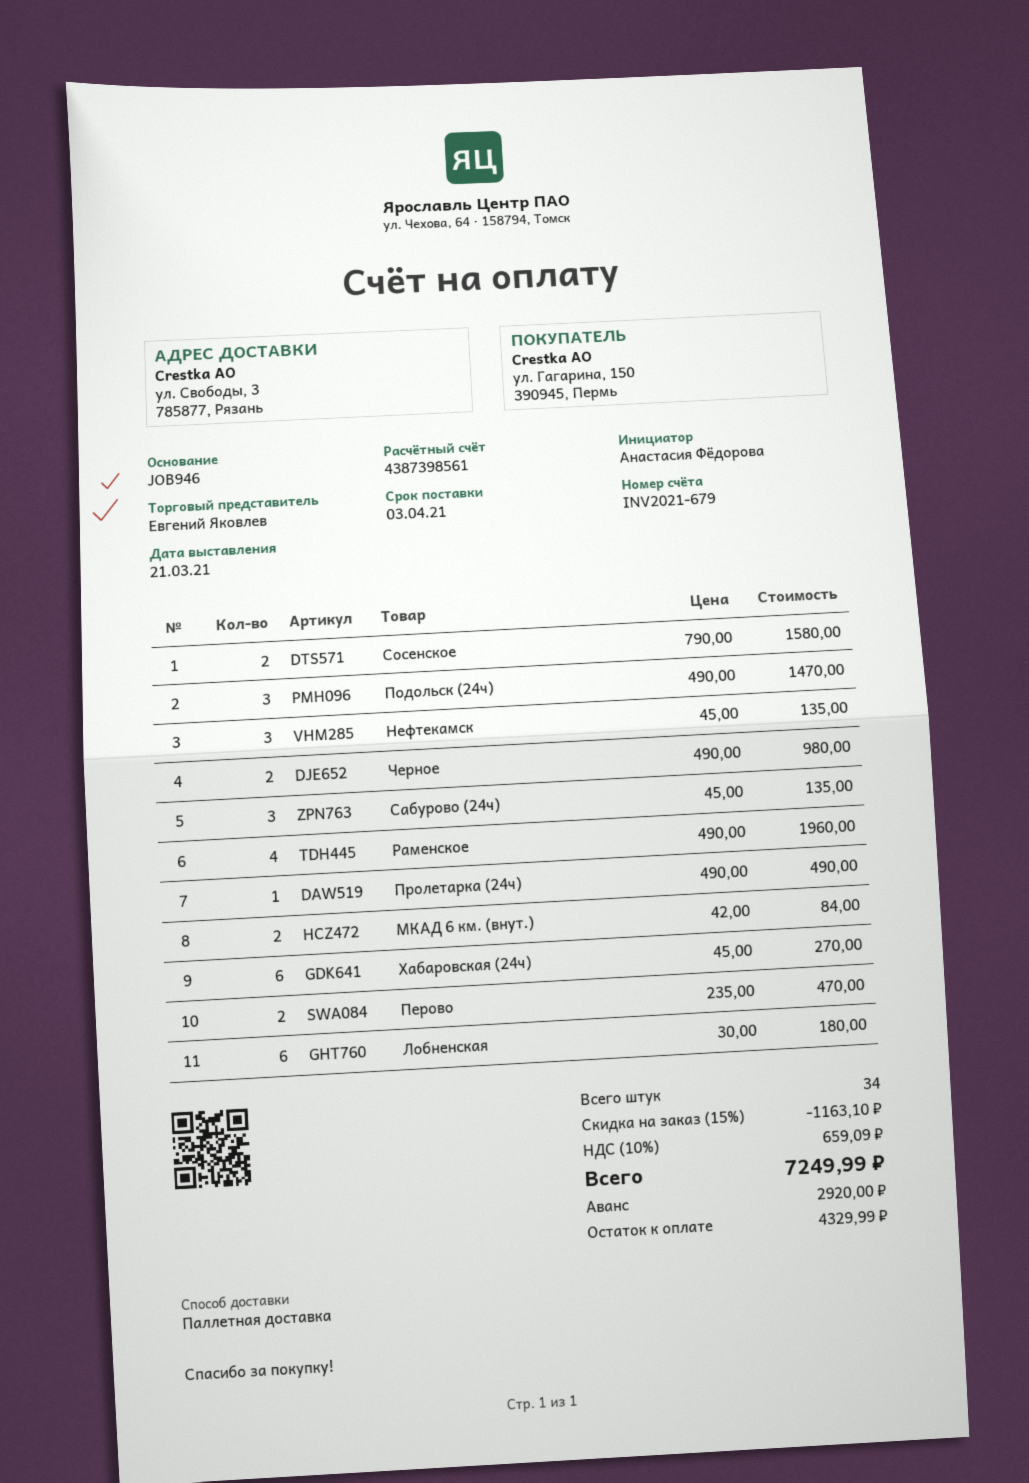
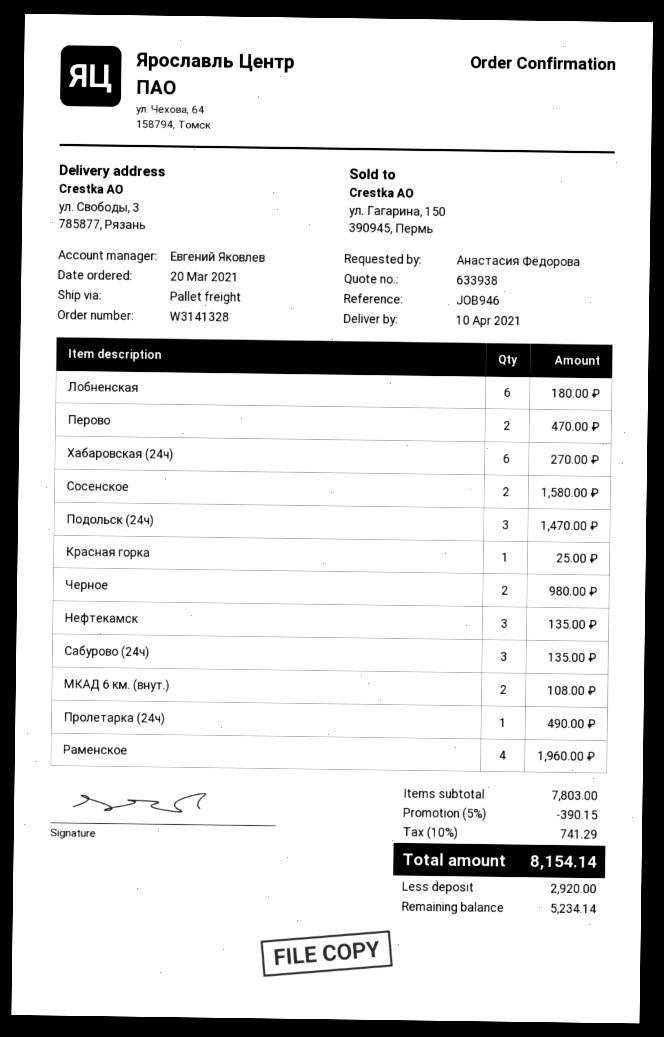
delivery date: 2021-04-03 -> 2021-04-10
МКАД 6 км. (внут.): 2 for 84.00 -> 2 for 108.00
Красная горка: none -> 1 for 25.00
discount: 15% = 1163.10 -> 5% = 390.15
tax: 10% = 659.09 -> 10% = 741.29
total: 7249.99 -> 8154.14
balance: 4329.99 -> 5234.14

